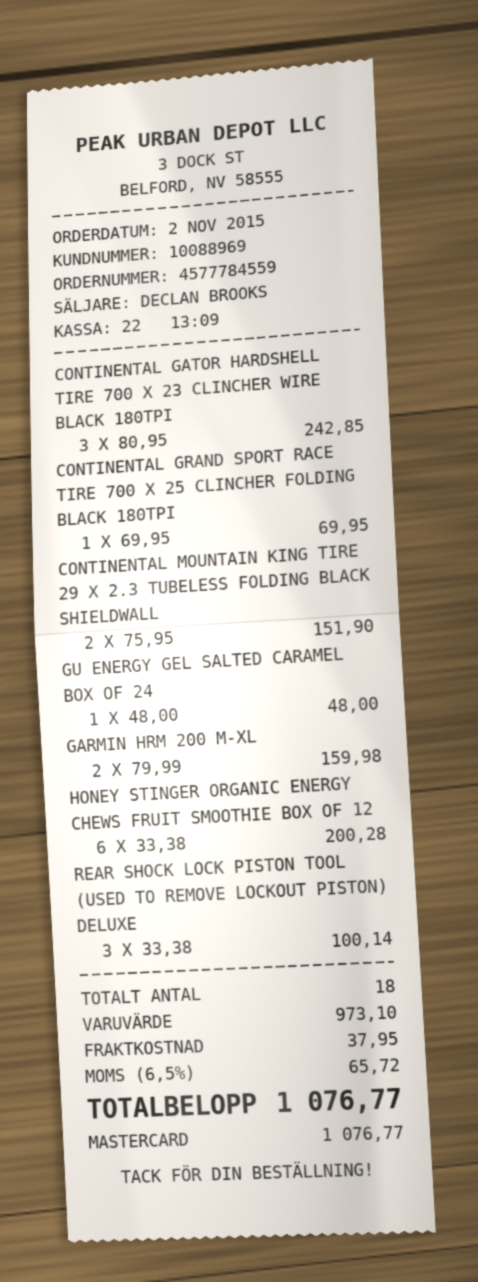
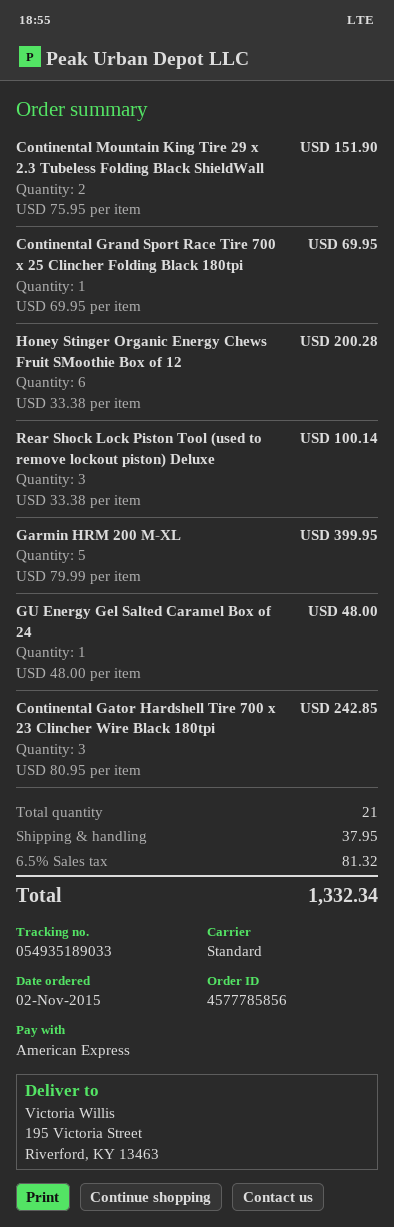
order number: 4577784559 -> 4577785856
payment method: Mastercard -> American Express
GARMIN HRM 200 M-XL: 2 x 79.99 = 159.98 -> 5 x 79.99 = 399.95
total quantity: 18 -> 21
tax: 6.5% = 65.72 -> 6.5% = 81.32
total: 1076.77 -> 1332.34

